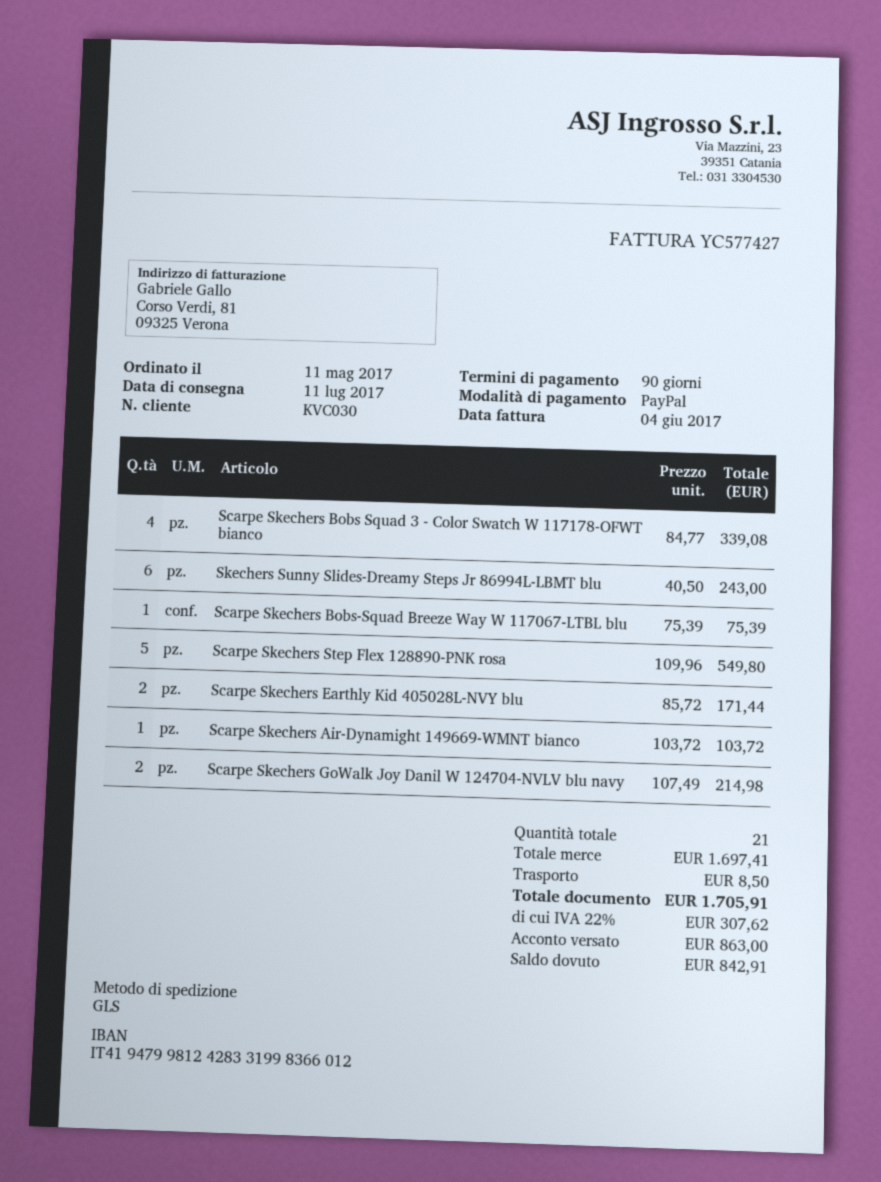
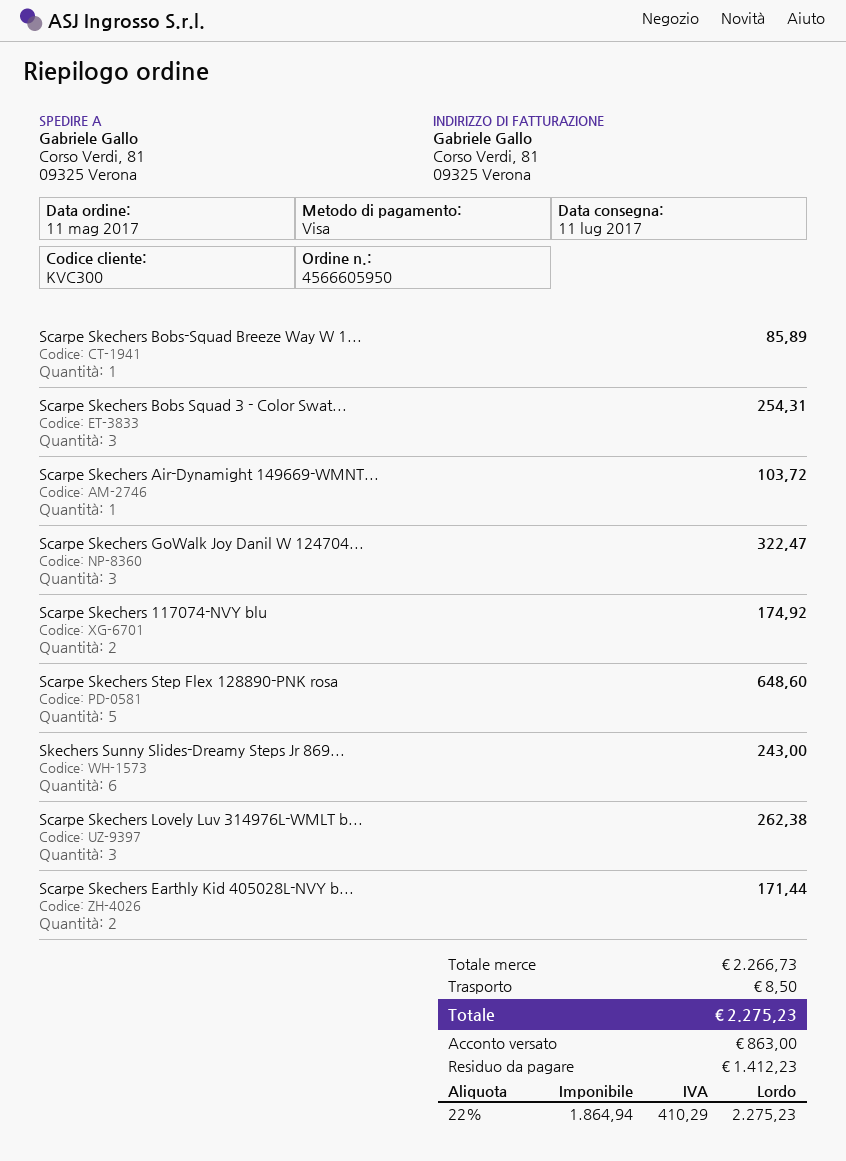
customer number: KVC030 -> KVC300
payment method: PayPal -> Visa
Scarpe Skechers Bobs Squad 3 - Color Swatch W 117178-OFWT bianco: 4 for 339.08 -> 3 for 254.31
Scarpe Skechers Bobs-Squad Breeze Way W 117067-LTBL blu: 1 for 75.39 -> 1 for 85.89
Scarpe Skechers Step Flex 128890-PNK rosa: 5 for 549.80 -> 5 for 648.60
Scarpe Skechers GoWalk Joy Danil W 124704-NVLV blu navy: 2 for 214.98 -> 3 for 322.47
Scarpe Skechers 117074-NVY blu: none -> 2 for 174.92
Scarpe Skechers Lovely Luv 314976L-WMLT b...: none -> 3 for 262.38
subtotal: 1697.41 -> 2266.73
tax: 22% = 307.62 -> 22% = 410.29
total: 1705.91 -> 2275.23
balance: 842.91 -> 1412.23

